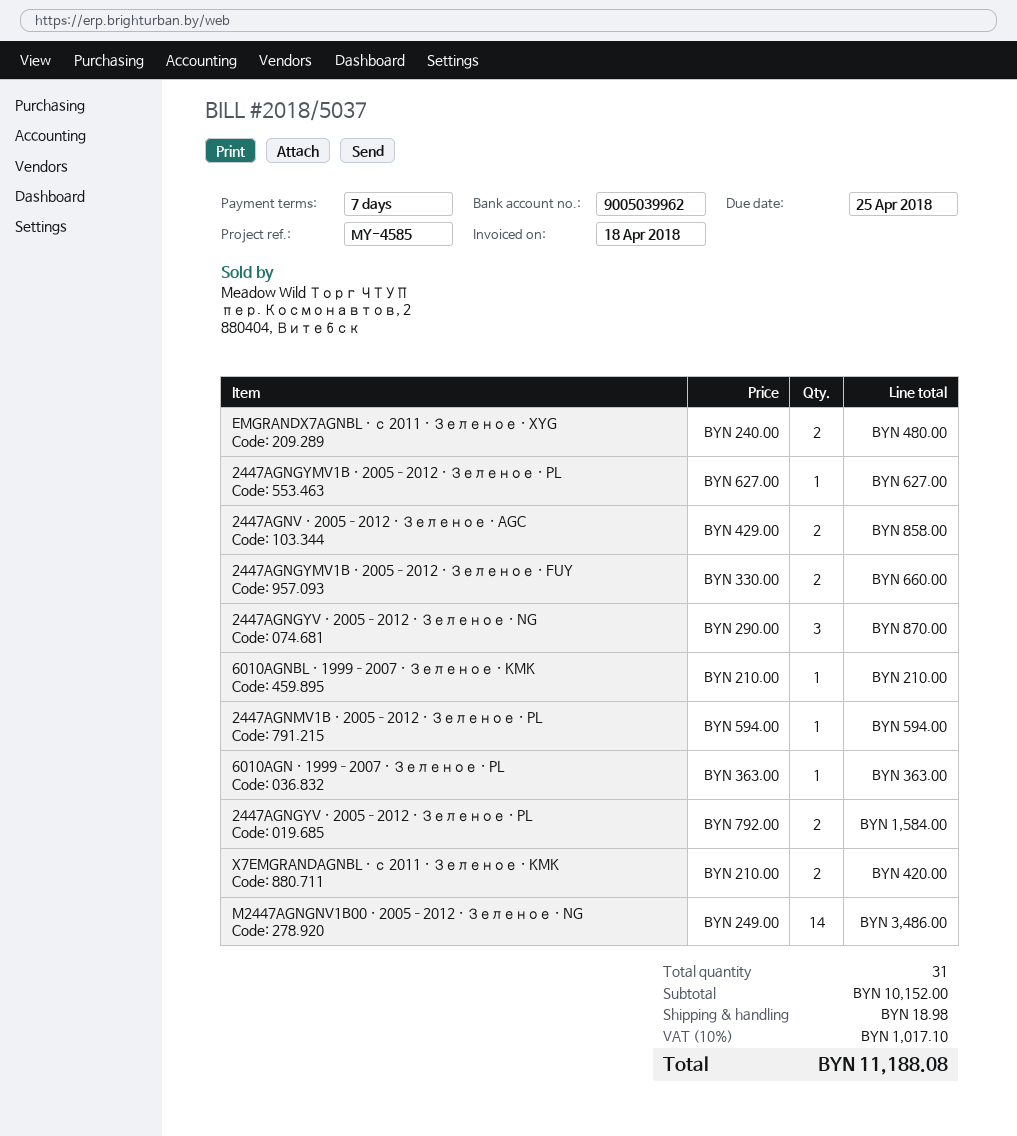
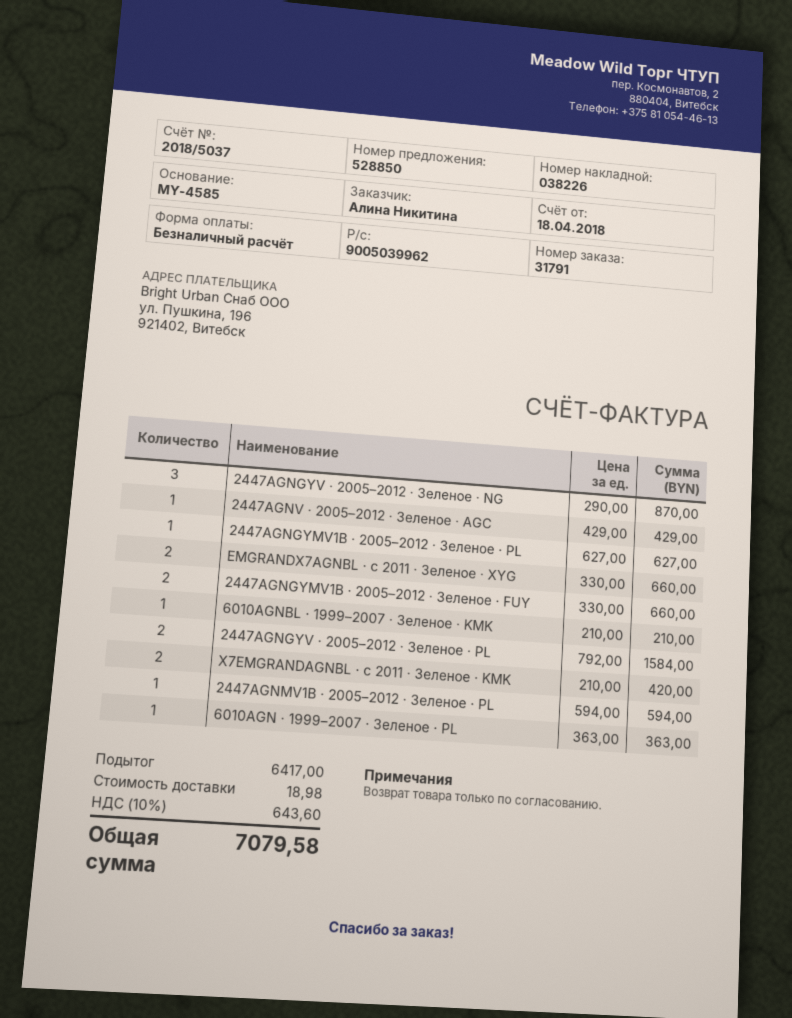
EMGRANDX7AGNBL · с 2011 · Зеленое · XYG: 2 x 240.00 = 480.00 -> 2 x 330.00 = 660.00
2447AGNV · 2005–2012 · Зеленое · AGC: 2 x 429.00 = 858.00 -> 1 x 429.00 = 429.00
M2447AGNGNV1B00 · 2005–2012 · Зеленое · NG: 14 x 249.00 = 3486.00 -> none
subtotal: 10152.00 -> 6417.00
tax: 10% = 1017.10 -> 10% = 643.60
total: 11188.08 -> 7079.58

